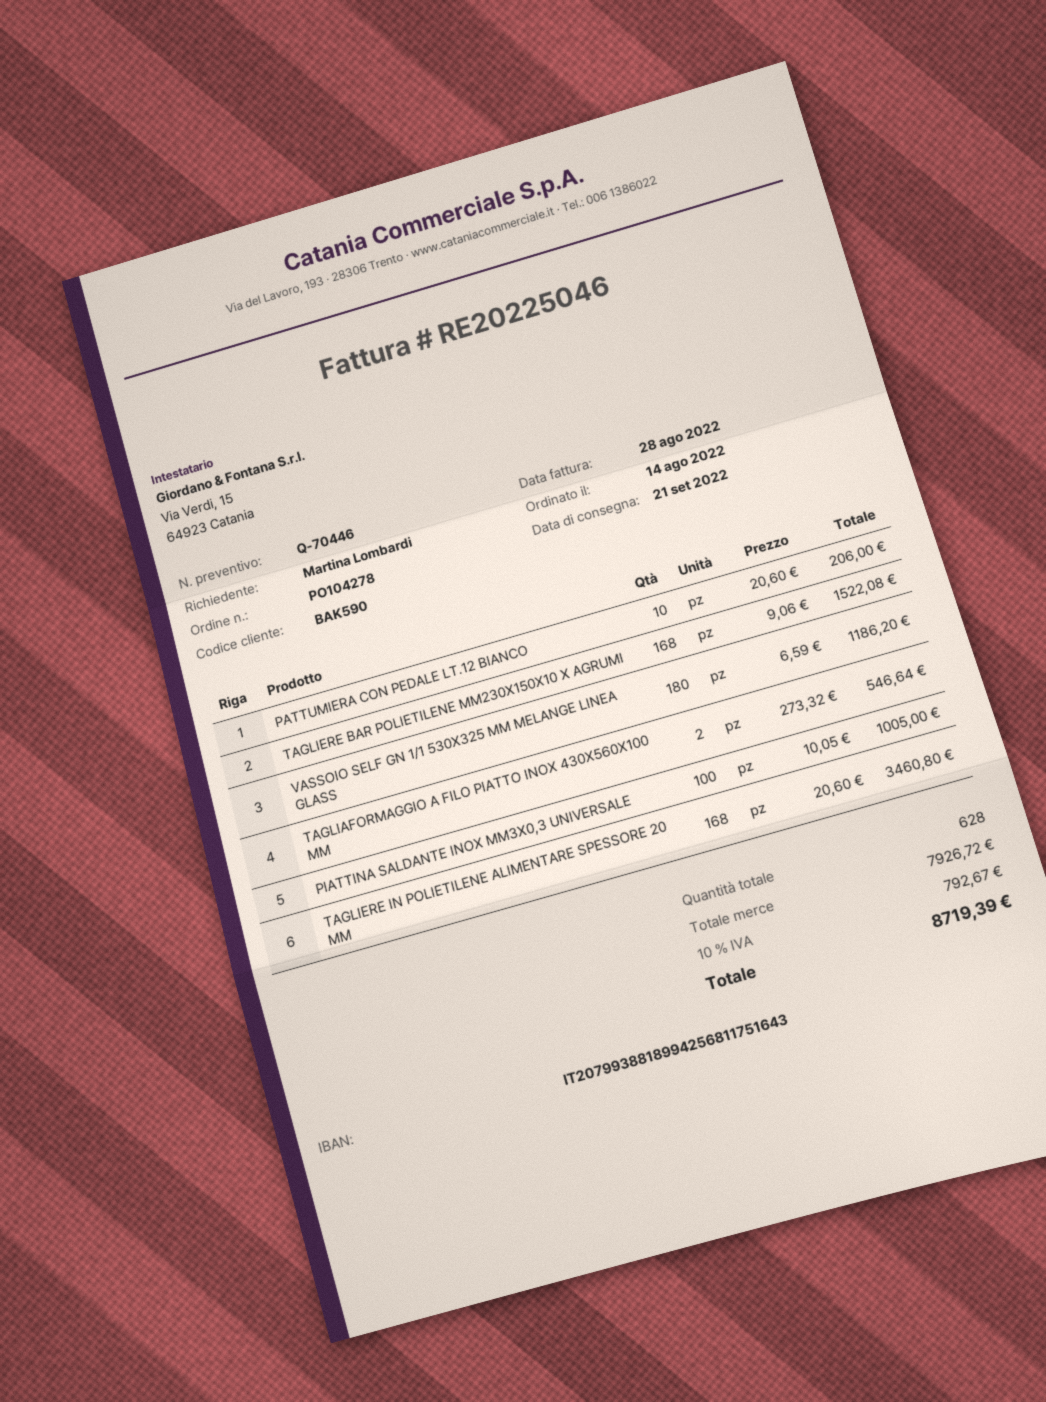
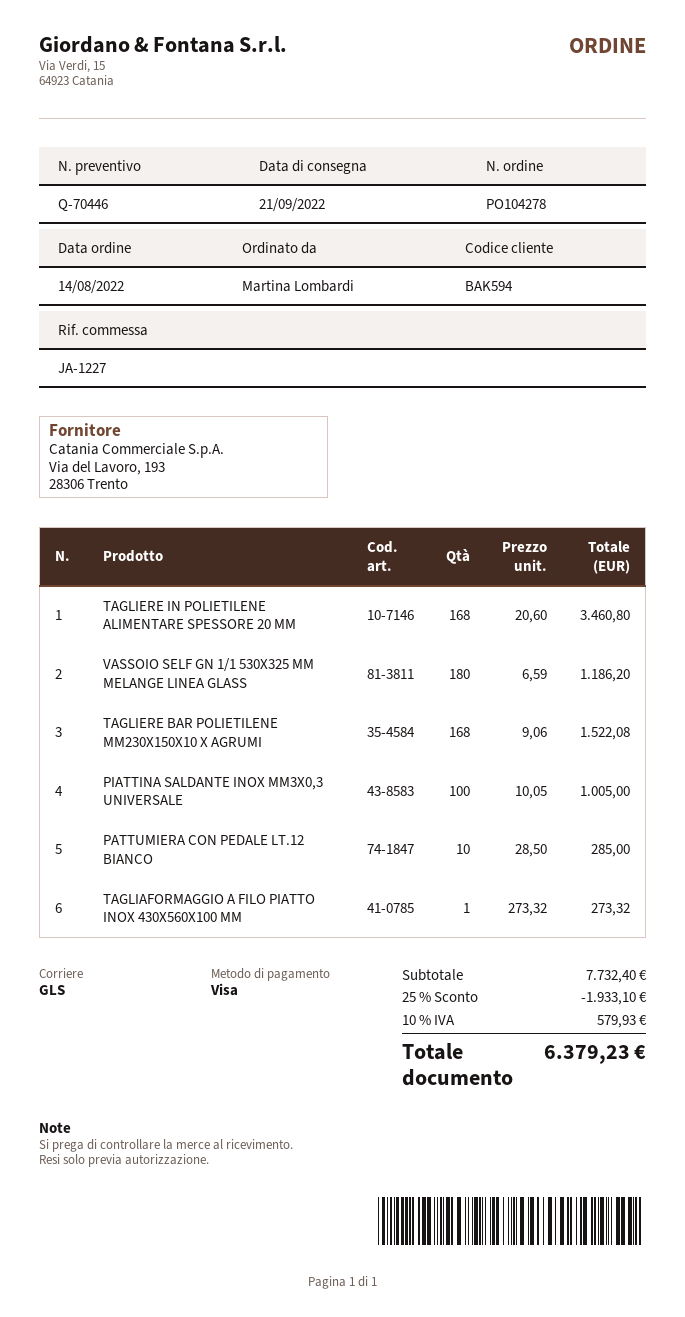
customer number: BAK590 -> BAK594
PATTUMIERA CON PEDALE LT.12 BIANCO: 10 x 20.60 = 206.00 -> 10 x 28.50 = 285.00
TAGLIAFORMAGGIO A FILO PIATTO INOX 430X560X100 MM: 2 x 273.32 = 546.64 -> 1 x 273.32 = 273.32
subtotal: 7926.72 -> 7732.40
discount: none -> 25% = 1933.10
tax: 10% = 792.67 -> 10% = 579.93
total: 8719.39 -> 6379.23

